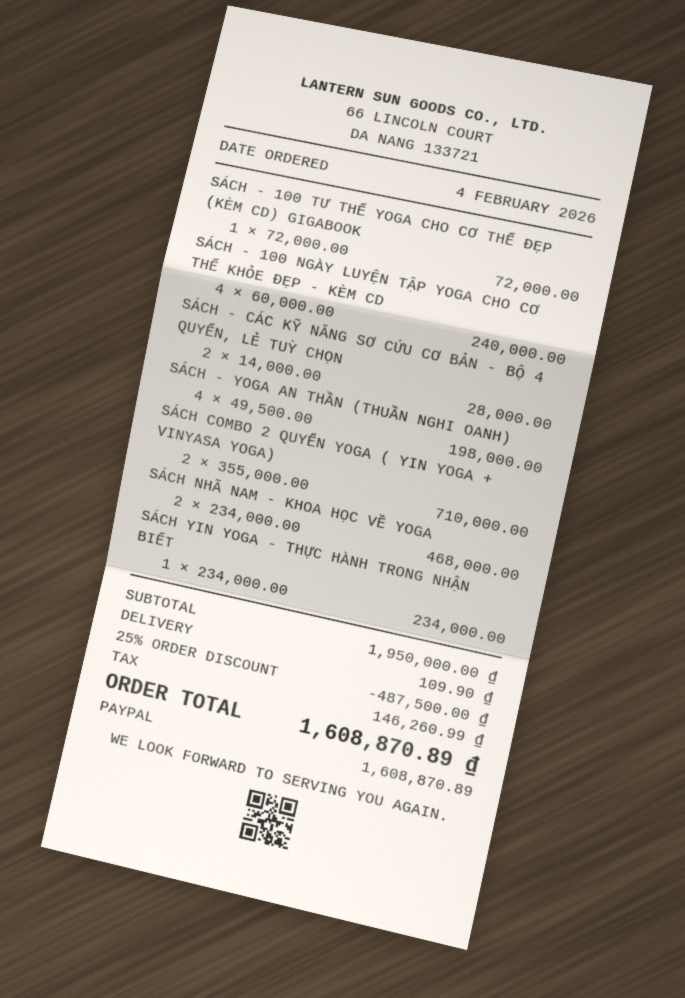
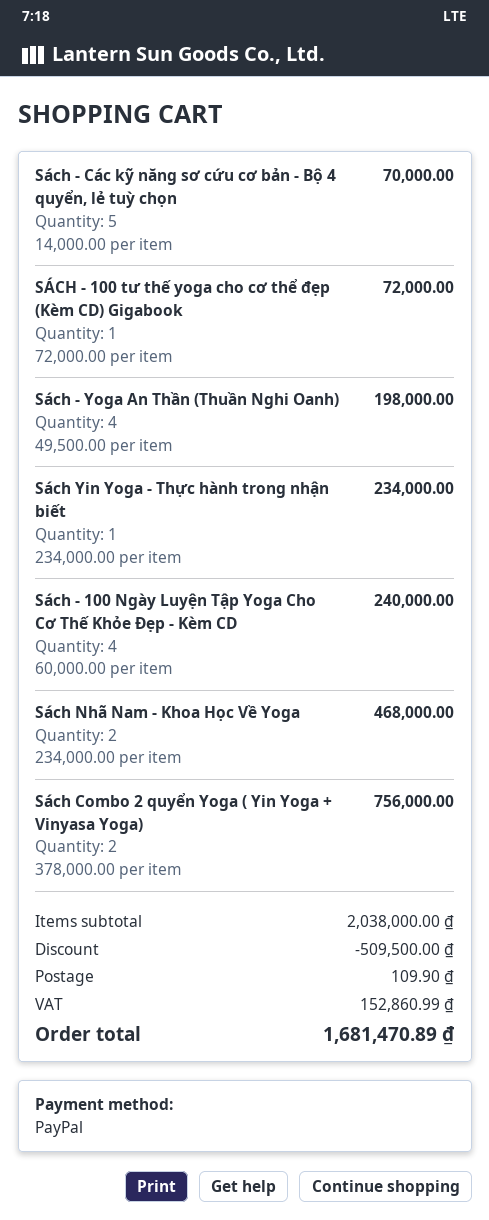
SÁCH - CÁC KỸ NĂNG SƠ CỨU CƠ BẢN - BỘ 4 QUYỂN, LẺ TUỲ CHỌN: 2 x 14000.00 = 28000.00 -> 5 x 14000.00 = 70000.00
SÁCH COMBO 2 QUYỂN YOGA ( YIN YOGA + VINYASA YOGA): 2 x 355000.00 = 710000.00 -> 2 x 378000.00 = 756000.00
subtotal: 1950000.00 -> 2038000.00
discount: 487500.00 -> 509500.00
tax: 146260.99 -> 152860.99
total: 1608870.89 -> 1681470.89

